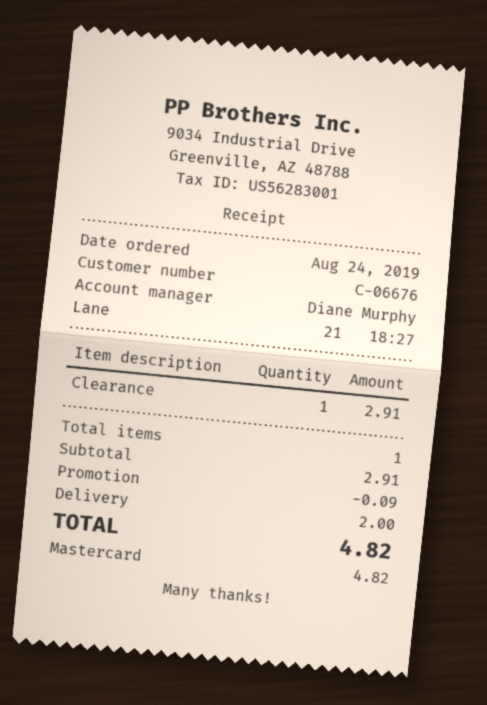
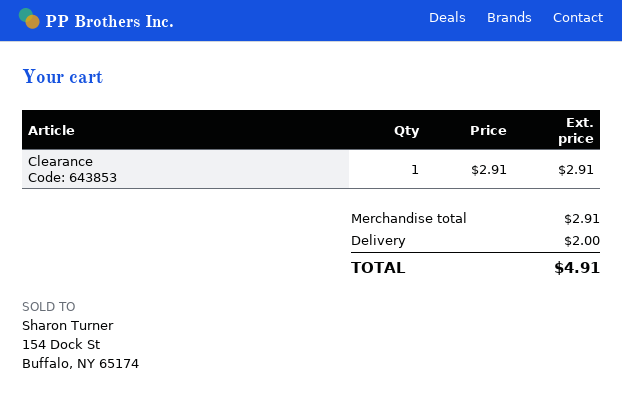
discount: 0.09 -> none
total: 4.82 -> 4.91

